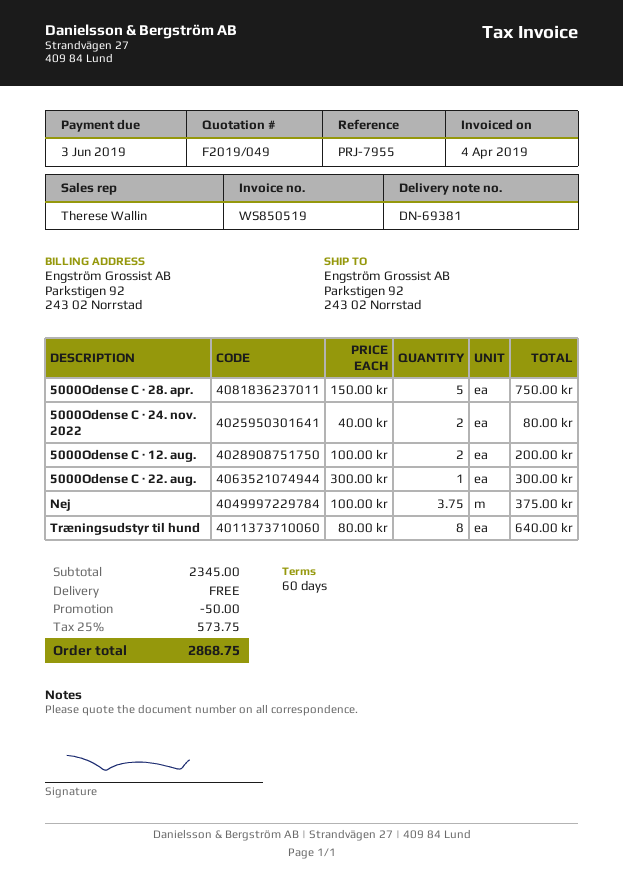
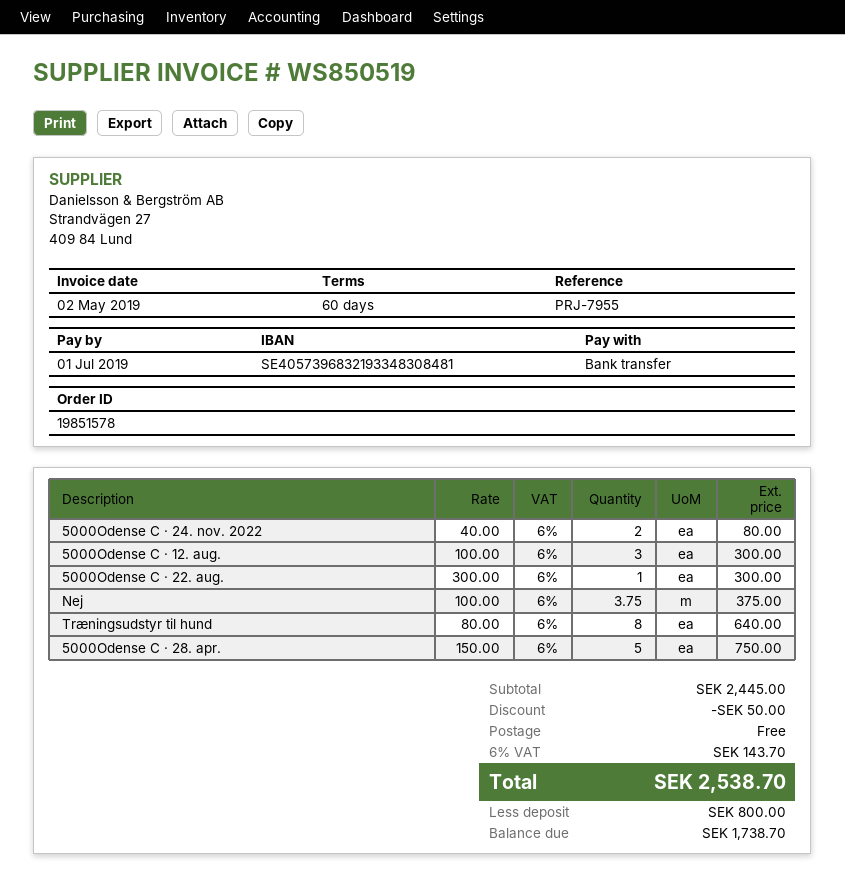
invoice date: 2019-04-04 -> 2019-05-02
due date: 2019-06-03 -> 2019-07-01
5000Odense C · 12. aug.: 2 x 100.00 = 200.00 -> 3 x 100.00 = 300.00
subtotal: 2345.00 -> 2445.00
tax: 25% = 573.75 -> 6% = 143.70
total: 2868.75 -> 2538.70

